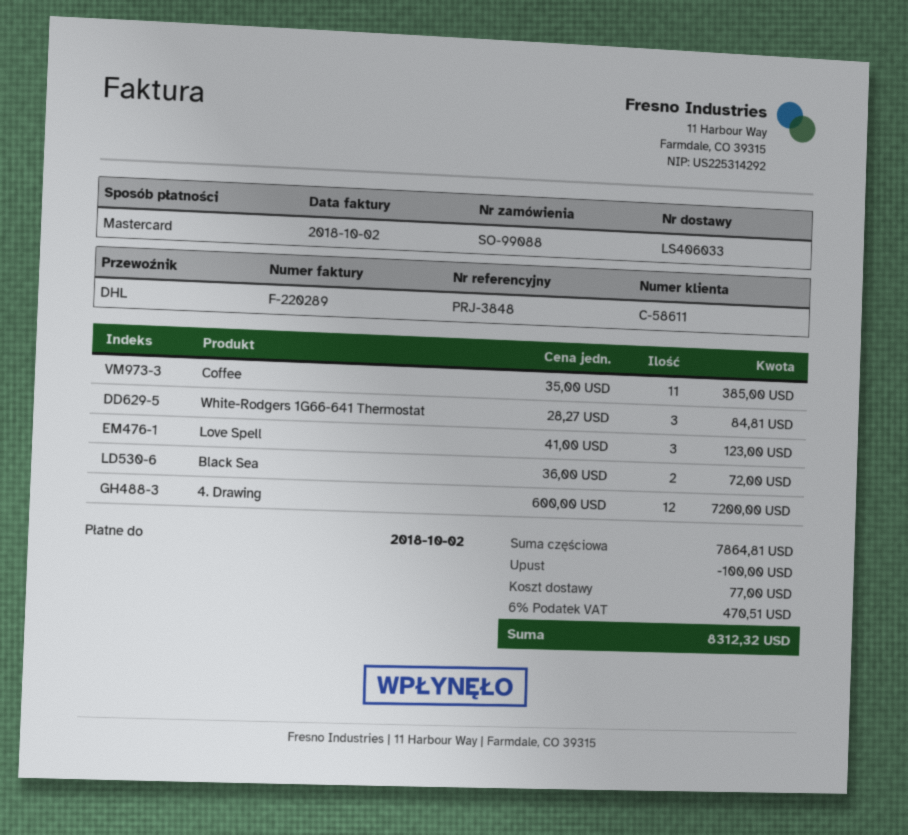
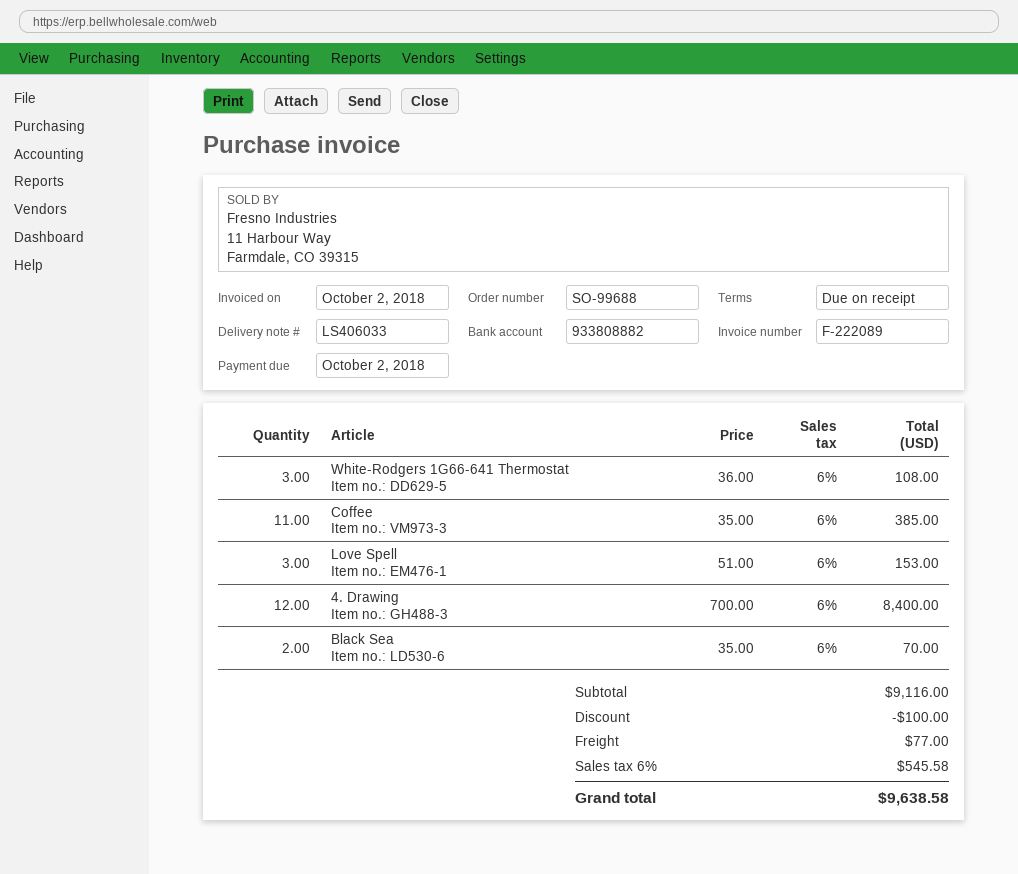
order number: SO-99088 -> SO-99688
invoice number: F-220289 -> F-222089
White-Rodgers 1G66-641 Thermostat: 3 x 28.27 = 84.81 -> 3 x 36.00 = 108.00
Love Spell: 3 x 41.00 = 123.00 -> 3 x 51.00 = 153.00
Black Sea: 2 x 36.00 = 72.00 -> 2 x 35.00 = 70.00
4. Drawing: 12 x 600.00 = 7200.00 -> 12 x 700.00 = 8400.00
subtotal: 7864.81 -> 9116.00
tax: 6% = 470.51 -> 6% = 545.58
total: 8312.32 -> 9638.58

